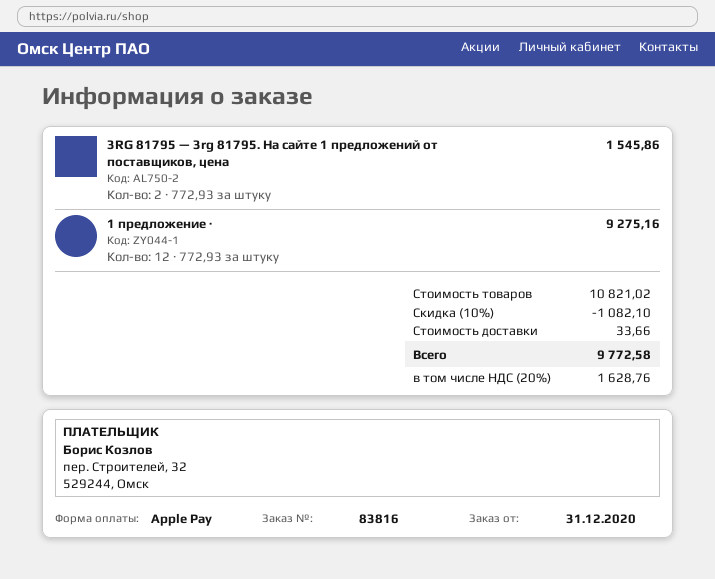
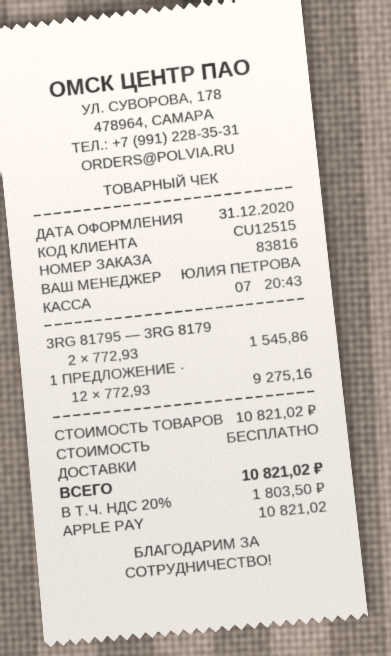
discount: 10% = 1082.10 -> none
shipping: 33.66 -> 0.00
tax: 20% = 1628.76 -> 20% = 1803.50
total: 9772.58 -> 10821.02

